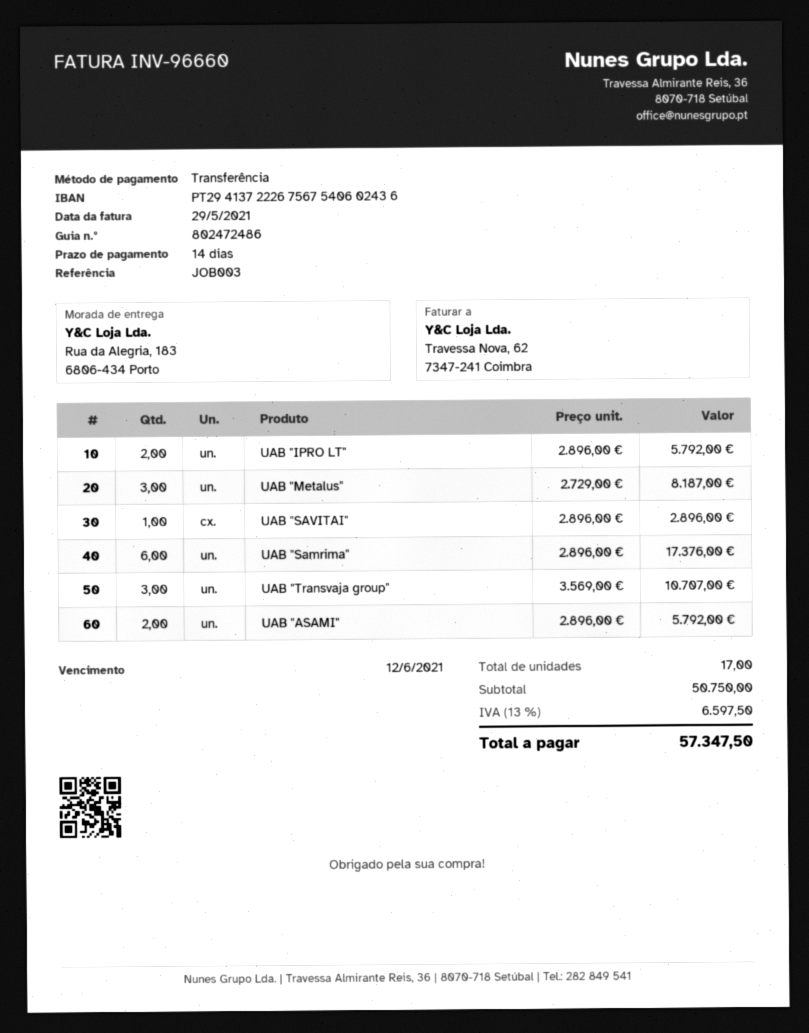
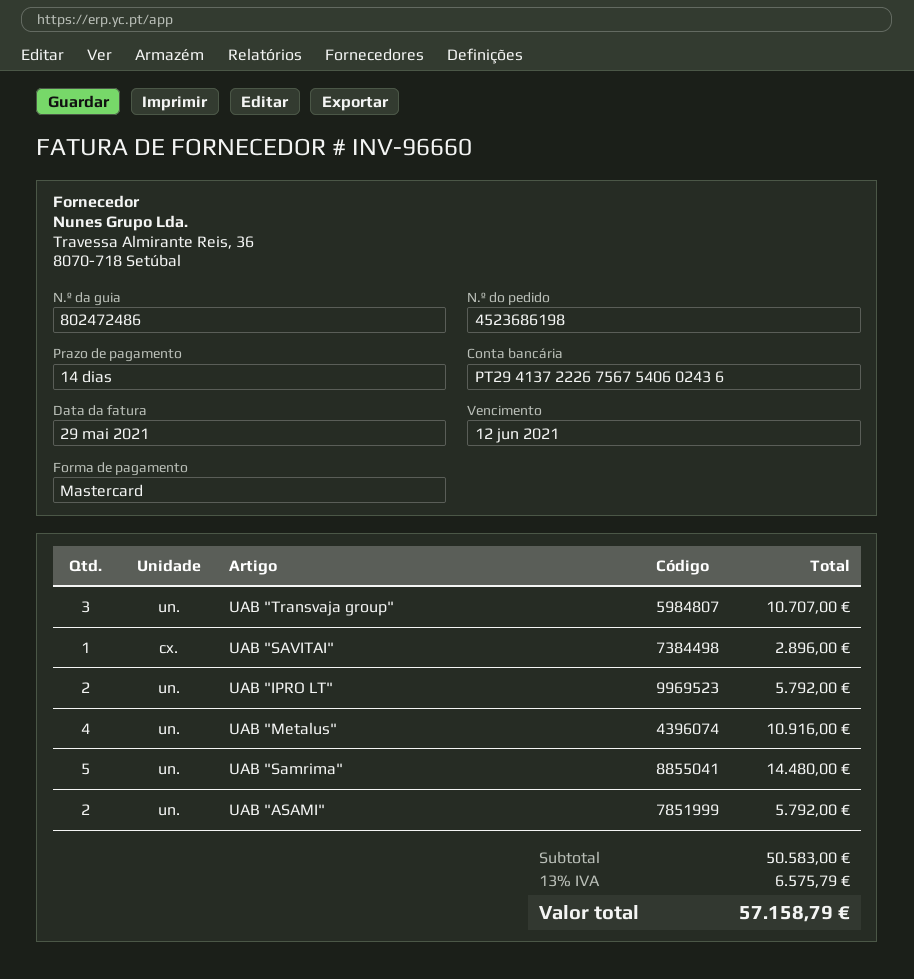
payment method: bank transfer -> Mastercard
UAB "Metalus": 3 for 8187.00 -> 4 for 10916.00
UAB "Samrima": 6 for 17376.00 -> 5 for 14480.00
subtotal: 50750.00 -> 50583.00
tax: 13% = 6597.50 -> 13% = 6575.79
total: 57347.50 -> 57158.79

